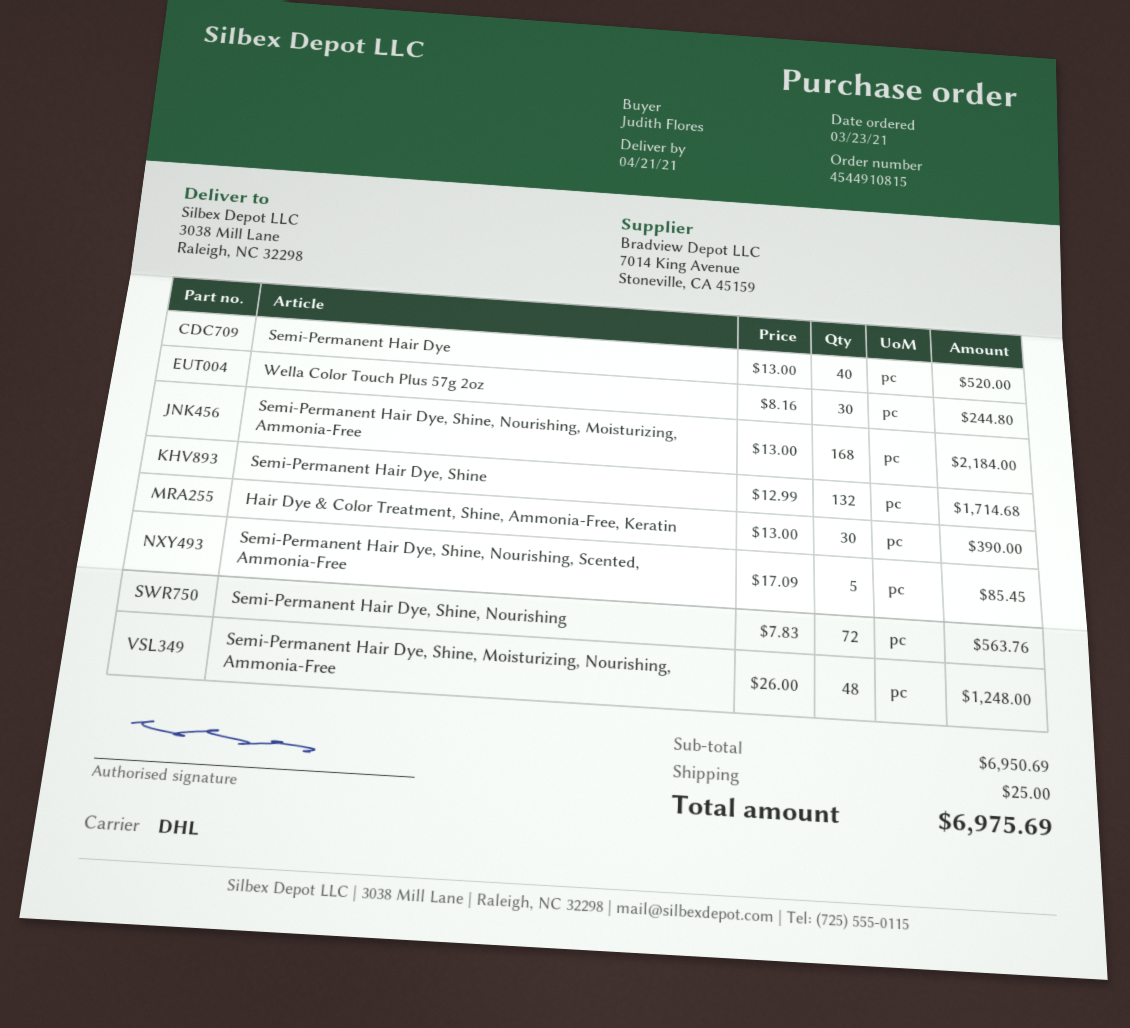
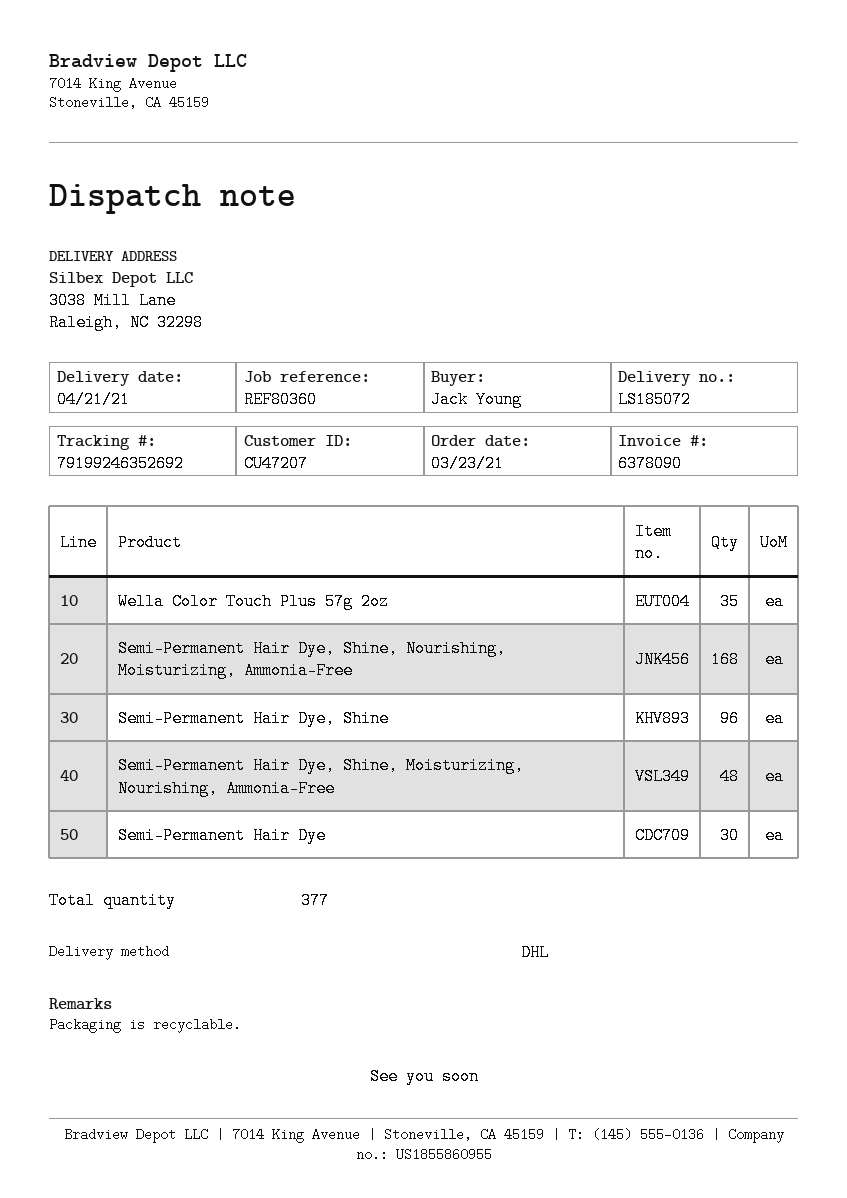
ordered by: Judith Flores -> Jack Young
Semi-Permanent Hair Dye: 40 -> 30
Wella Color Touch Plus 57g 2oz: 30 -> 35
Semi-Permanent Hair Dye, Shine: 132 -> 96
Hair Dye & Color Treatment, Shine, Ammonia-Free, Keratin: 30 -> none
Semi-Permanent Hair Dye, Shine, Nourishing, Scented, Ammonia-Free: 5 -> none
Semi-Permanent Hair Dye, Shine, Nourishing: 72 -> none

